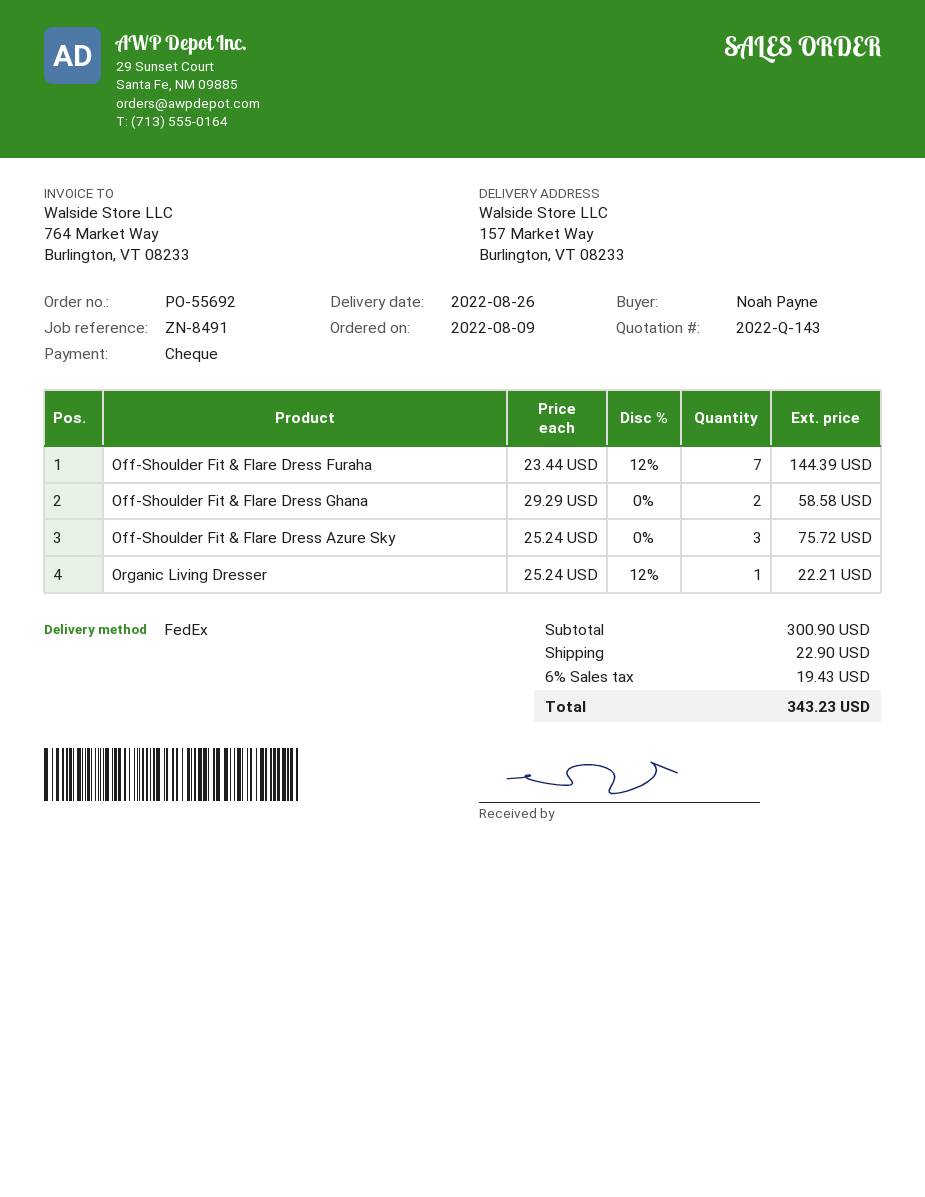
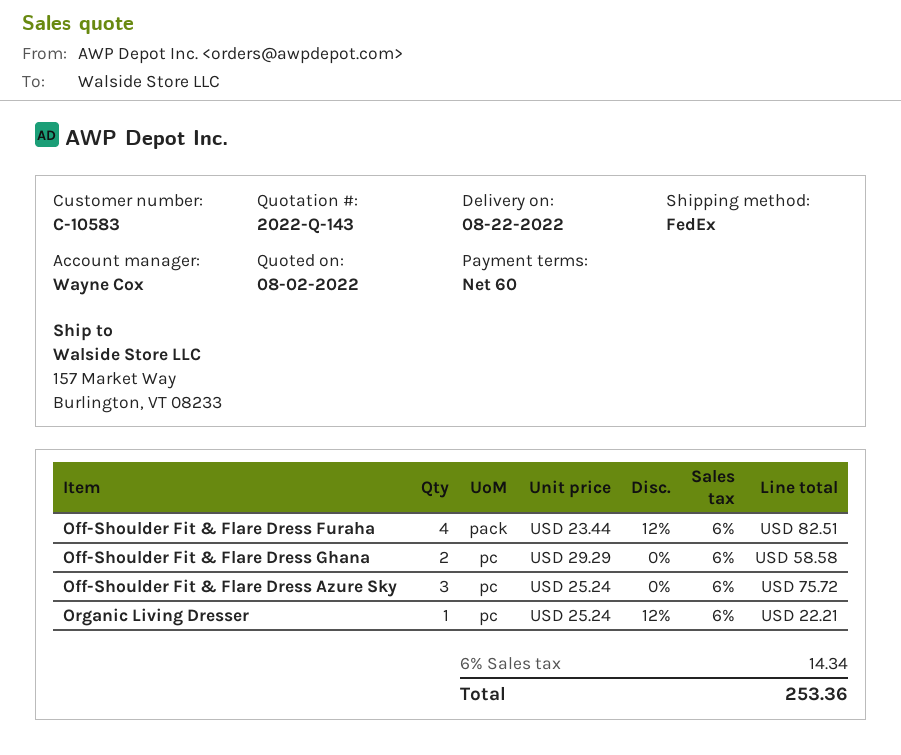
delivery date: 2022-08-26 -> 2022-08-22
Off-Shoulder Fit & Flare Dress Furaha: 7 x 23.44 - 12% = 144.39 -> 4 x 23.44 - 12% = 82.51
shipping: 22.90 -> none
tax: 6% = 19.43 -> 6% = 14.34
total: 343.23 -> 253.36

